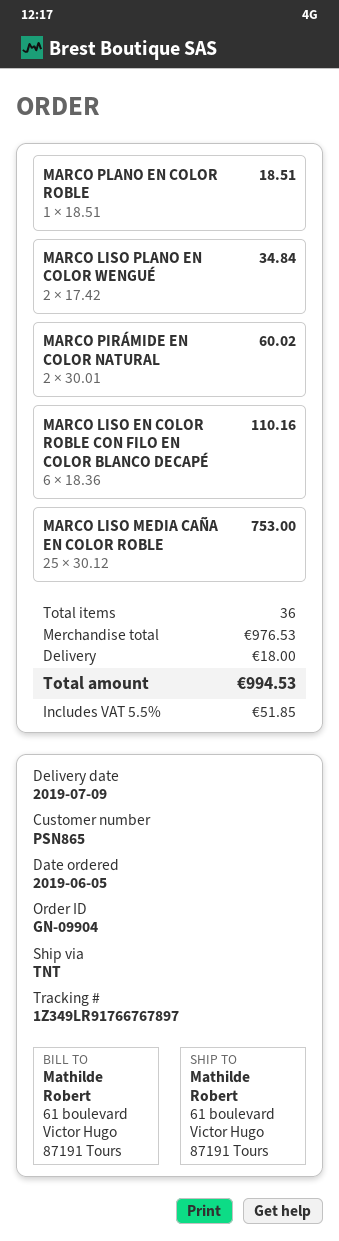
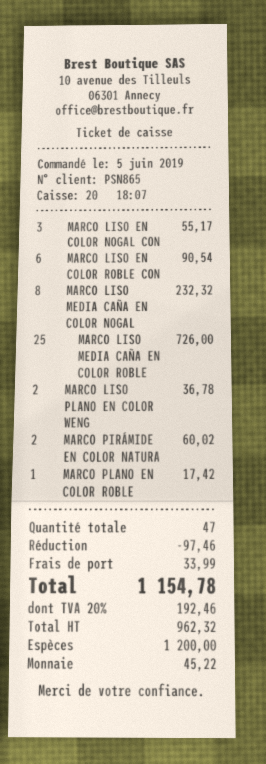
MARCO PLANO EN COLOR ROBLE: 1 for 18.51 -> 1 for 17.42
MARCO LISO PLANO EN COLOR WENGUÉ: 2 for 34.84 -> 2 for 36.78
MARCO LISO EN COLOR ROBLE CON FILO EN COLOR BLANCO DECAPÉ: 6 for 110.16 -> 6 for 90.54
MARCO LISO MEDIA CAÑA EN COLOR ROBLE: 25 for 753.00 -> 25 for 726.00
MARCO LISO EN COLOR NOGAL CON: none -> 3 for 55.17
MARCO LISO MEDIA CAÑA EN COLOR NOGAL: none -> 8 for 232.32
total quantity: 36 -> 47
discount: none -> 97.46
shipping: 18.00 -> 33.99
tax: 5.5% = 51.85 -> 20% = 192.46
total: 994.53 -> 1154.78

